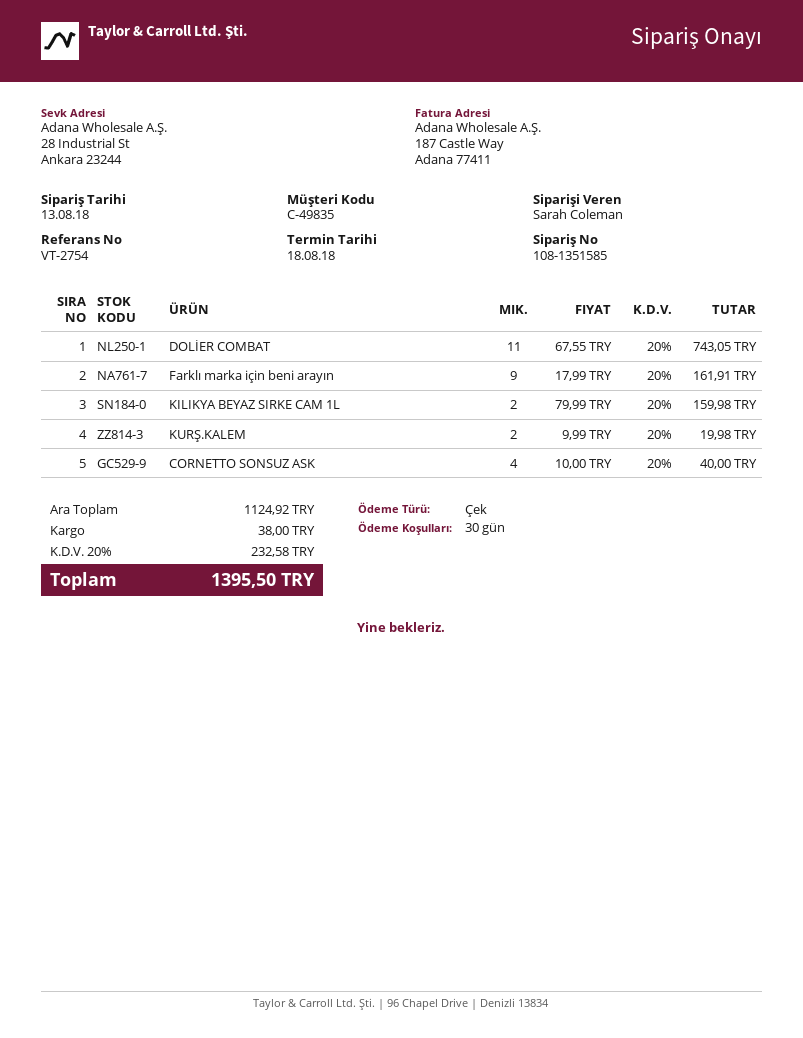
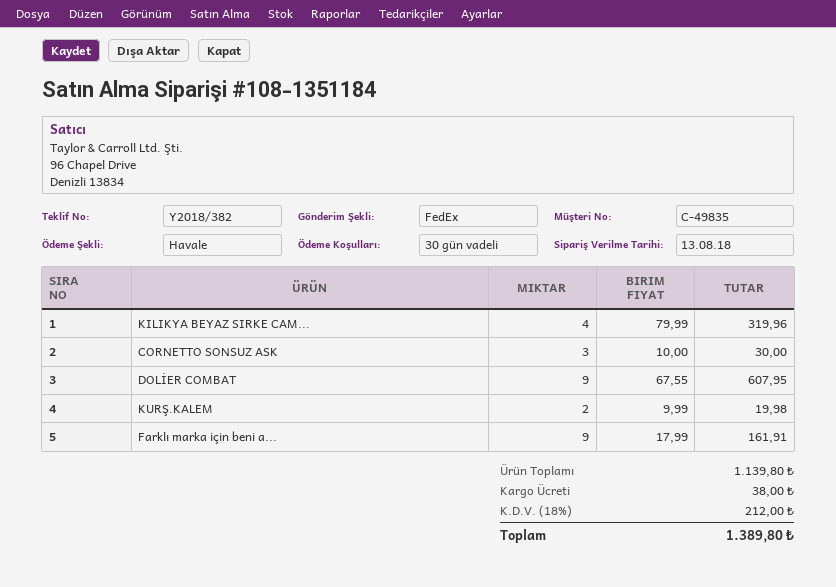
order number: 108-1351585 -> 108-1351184
payment method: cheque -> bank transfer
DOLİER COMBAT: 11 x 67.55 = 743.05 -> 9 x 67.55 = 607.95
KILIKYA BEYAZ SIRKE CAM 1L: 2 x 79.99 = 159.98 -> 4 x 79.99 = 319.96
CORNETTO SONSUZ ASK: 4 x 10.00 = 40.00 -> 3 x 10.00 = 30.00
subtotal: 1124.92 -> 1139.80
tax: 20% = 232.58 -> 18% = 212.00
total: 1395.50 -> 1389.80

